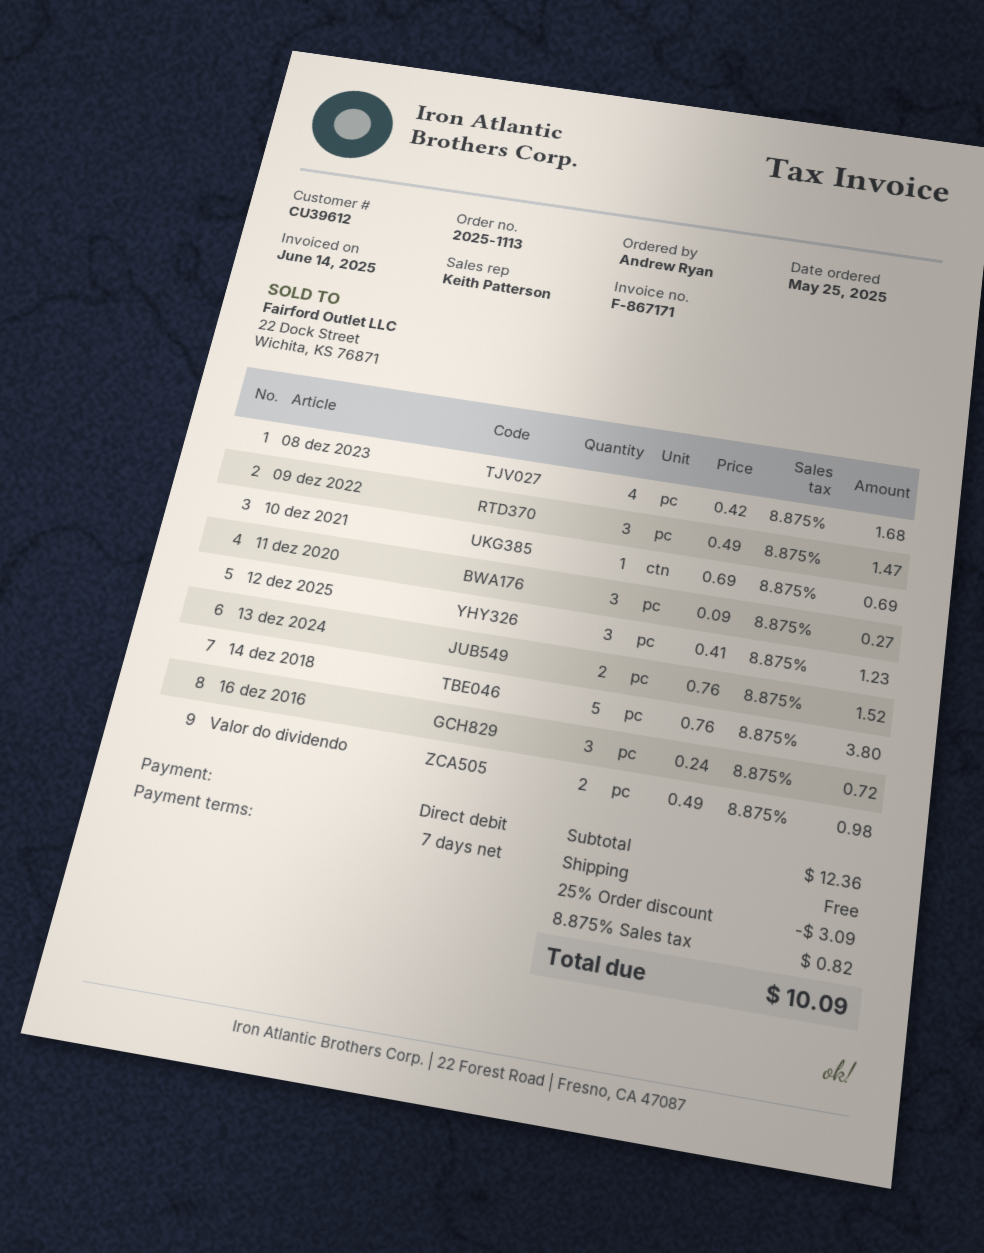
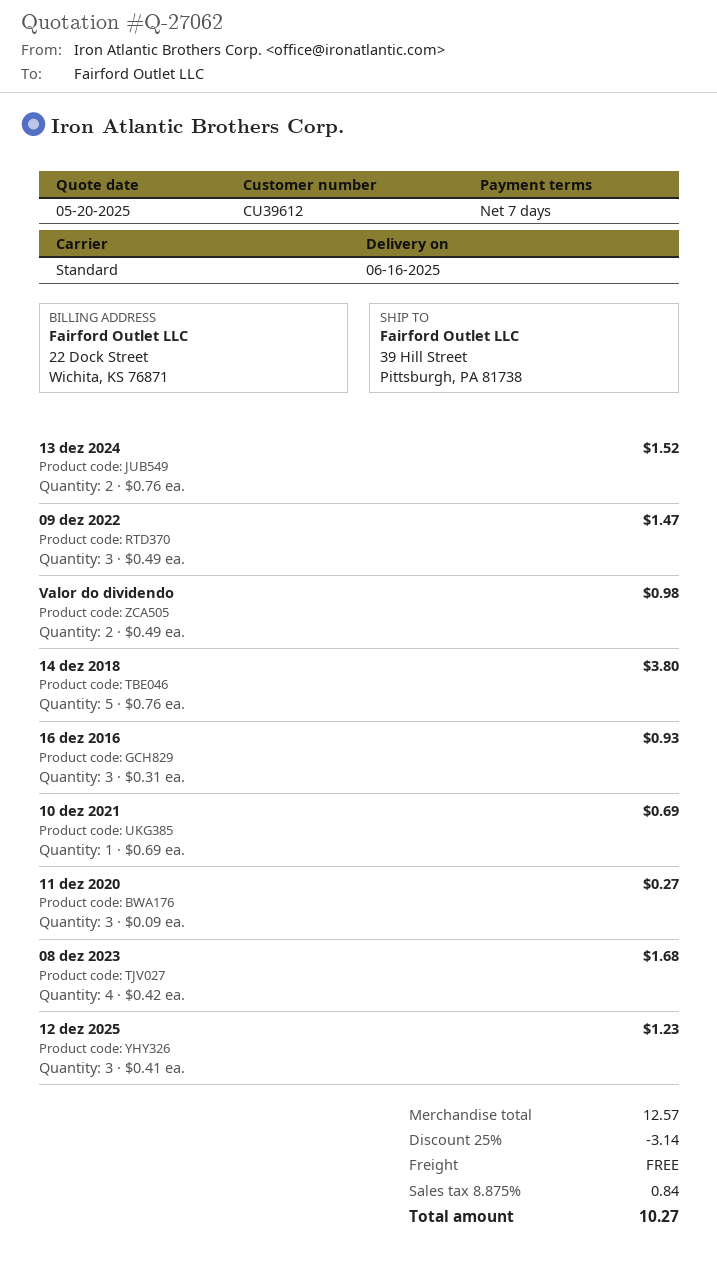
16 dez 2016: 3 x 0.24 = 0.72 -> 3 x 0.31 = 0.93
subtotal: 12.36 -> 12.57
discount: 25% = 3.09 -> 25% = 3.14
tax: 8.875% = 0.82 -> 8.875% = 0.84
total: 10.09 -> 10.27

